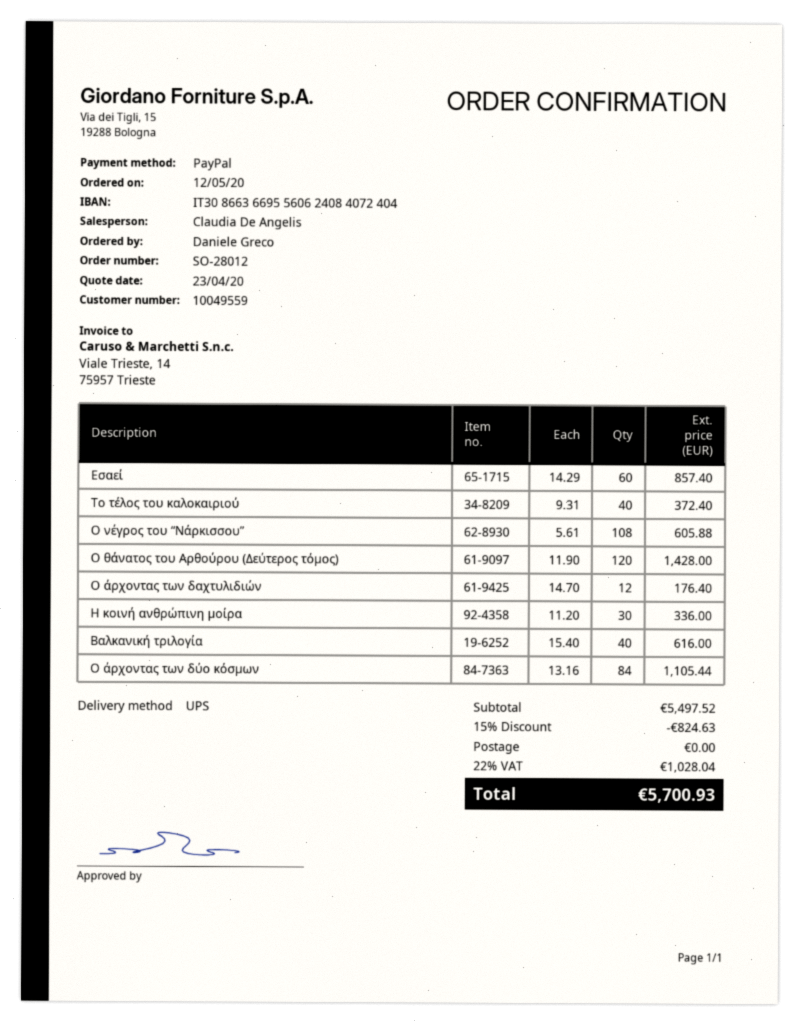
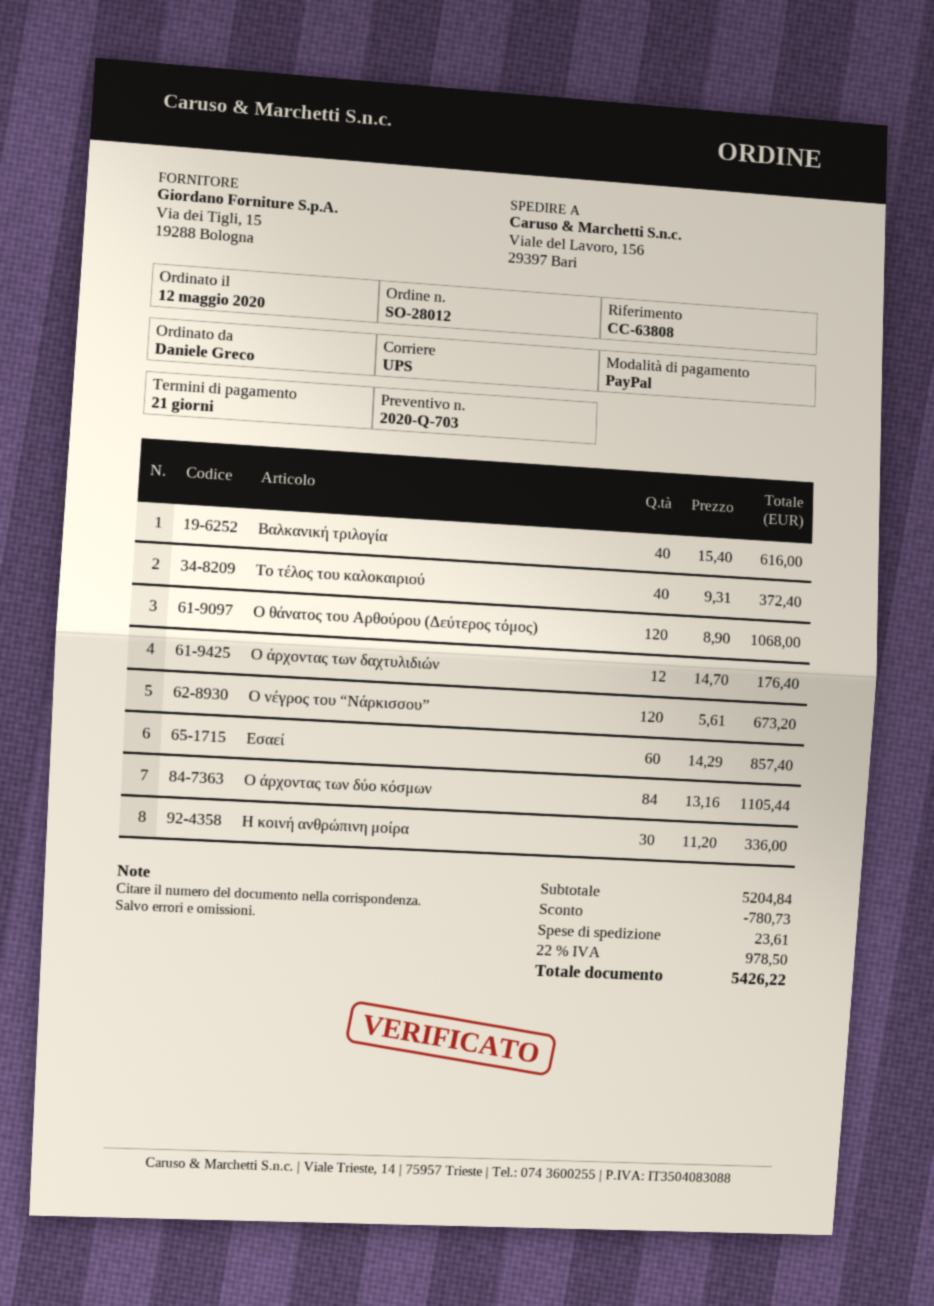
Ο νέγρος του “Νάρκισσου”: 108 x 5.61 = 605.88 -> 120 x 5.61 = 673.20
Ο θάνατος του Αρθούρου (Δεύτερος τόμος): 120 x 11.90 = 1428.00 -> 120 x 8.90 = 1068.00
subtotal: 5497.52 -> 5204.84
discount: 824.63 -> 780.73
shipping: 0.00 -> 23.61
tax: 22% = 1028.04 -> 22% = 978.50
total: 5700.93 -> 5426.22

